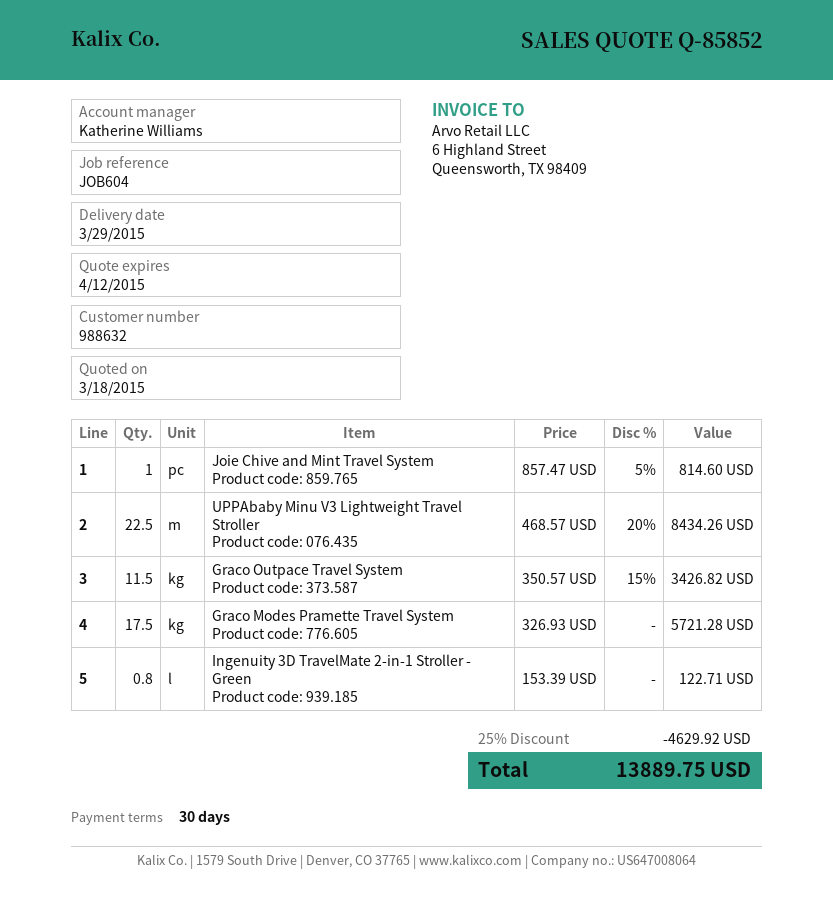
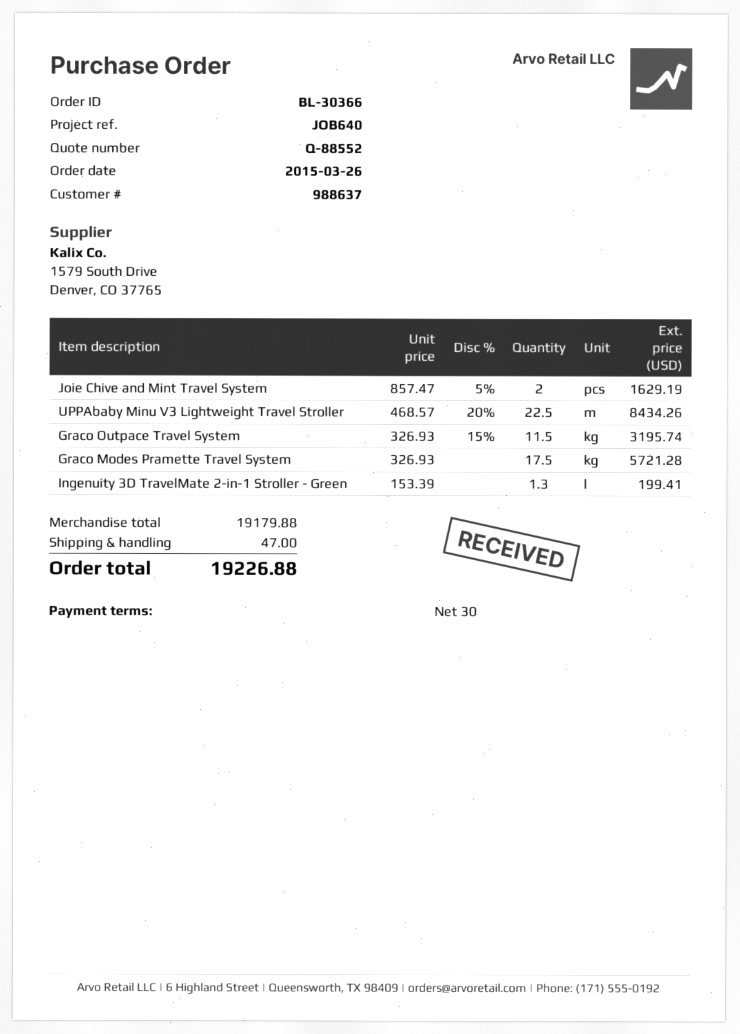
quote number: Q-85852 -> Q-88552
customer number: 988632 -> 988637
reference: JOB604 -> JOB640
Joie Chive and Mint Travel System: 1 x 857.47 - 5% = 814.60 -> 2 x 857.47 - 5% = 1629.19
Graco Outpace Travel System: 11.5 x 350.57 - 15% = 3426.82 -> 11.5 x 326.93 - 15% = 3195.74
Ingenuity 3D TravelMate 2-in-1 Stroller - Green: 0.8 x 153.39 = 122.71 -> 1.3 x 153.39 = 199.41
discount: 25% = 4629.92 -> none
shipping: none -> 47.00
total: 13889.75 -> 19226.88

